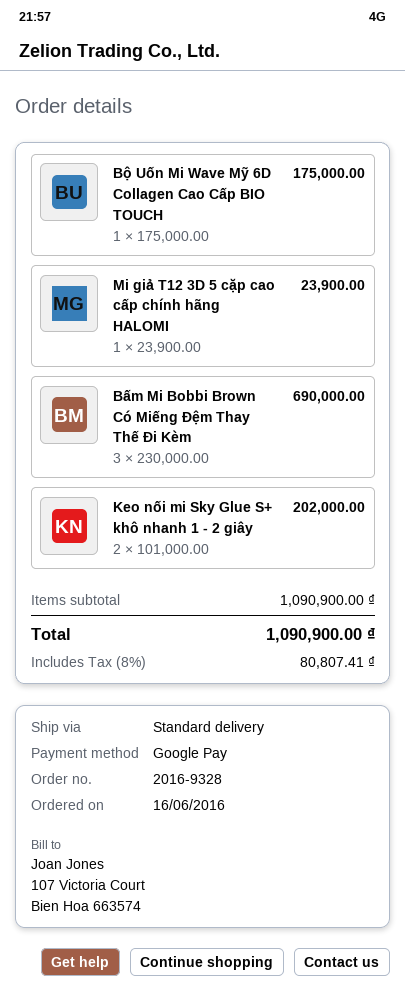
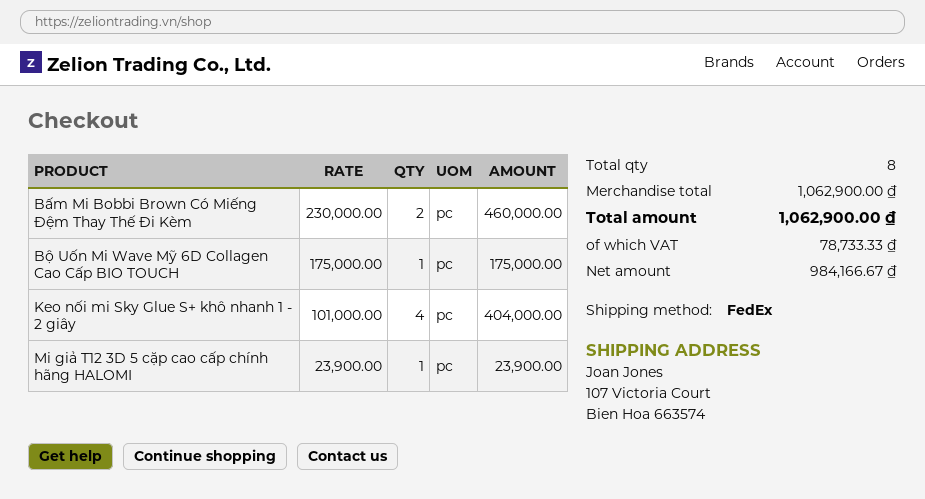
shipping method: standard -> FedEx
Bấm Mi Bobbi Brown Có Miếng Đệm Thay Thế Đi Kèm: 3 x 230000.00 = 690000.00 -> 2 x 230000.00 = 460000.00
Keo nối mi Sky Glue S+ khô nhanh 1 - 2 giây: 2 x 101000.00 = 202000.00 -> 4 x 101000.00 = 404000.00
subtotal: 1090900.00 -> 1062900.00
tax: 80807.41 -> 78733.33
total: 1090900.00 -> 1062900.00

